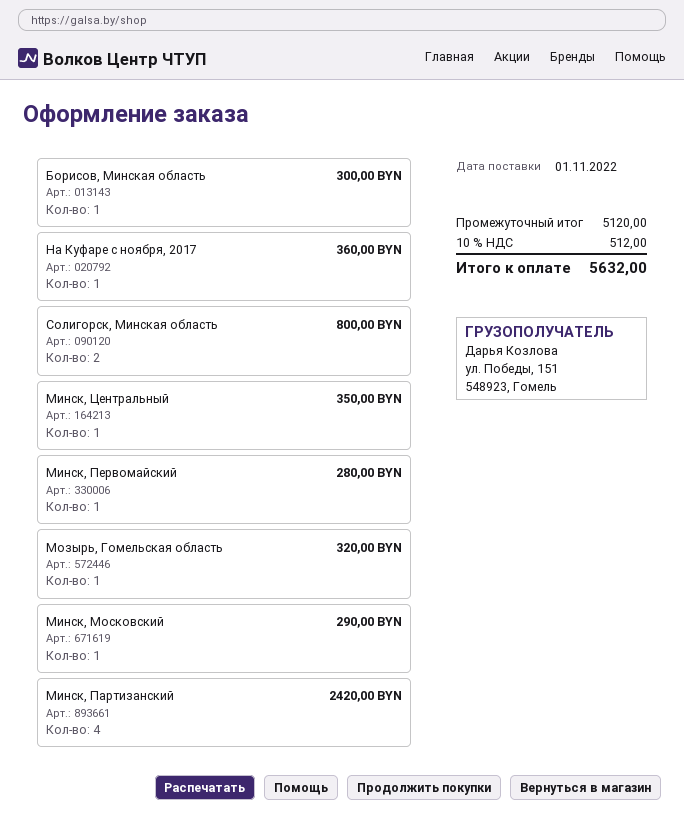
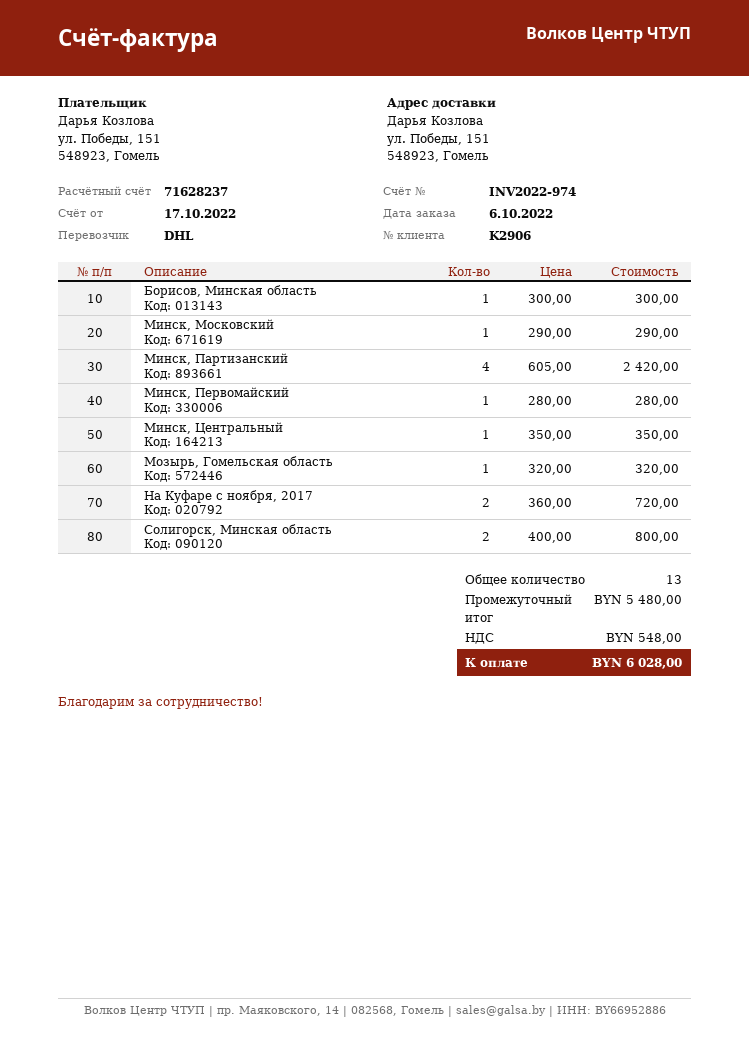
На Куфаре с ноября, 2017: 1 for 360.00 -> 2 for 720.00
subtotal: 5120.00 -> 5480.00
tax: 512.00 -> 548.00
total: 5632.00 -> 6028.00

